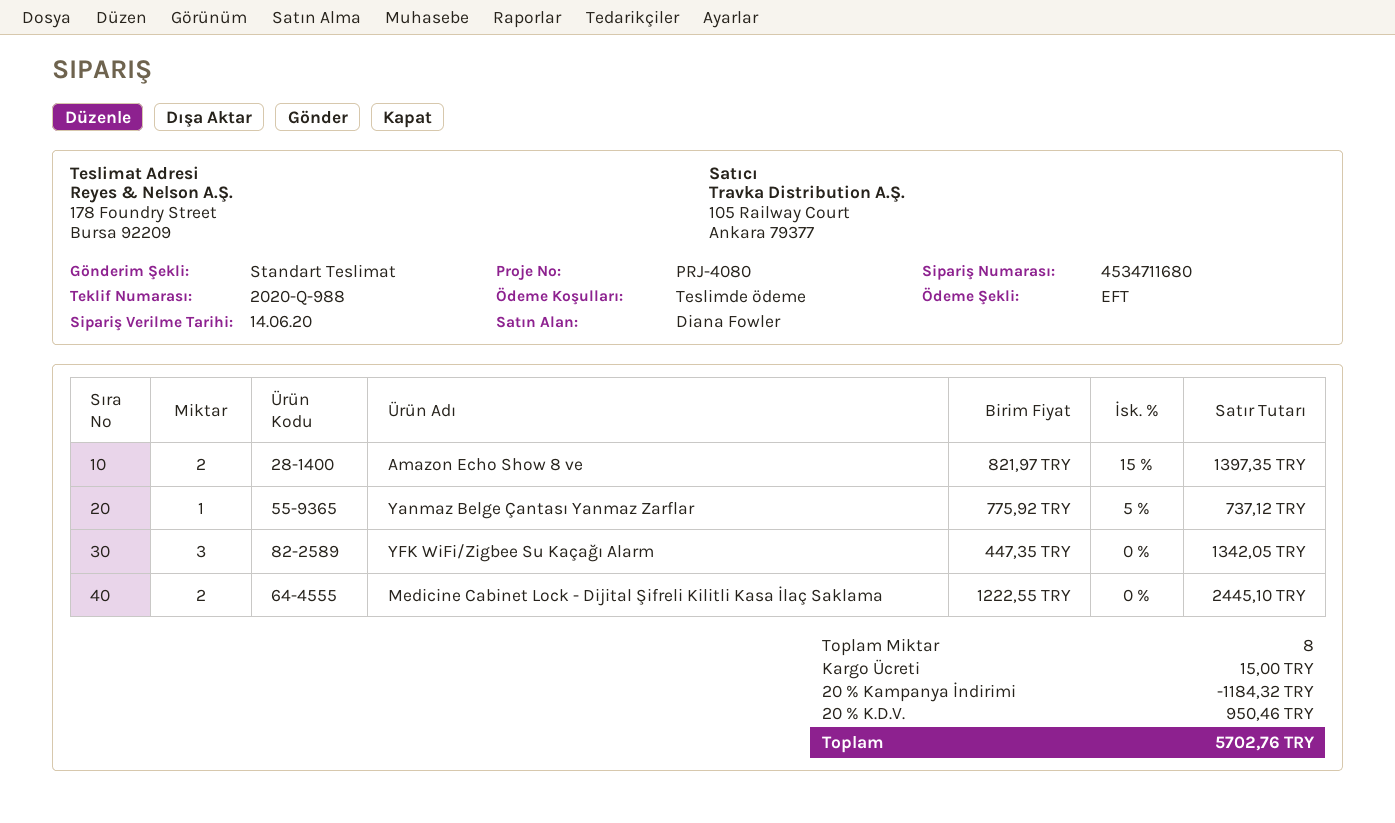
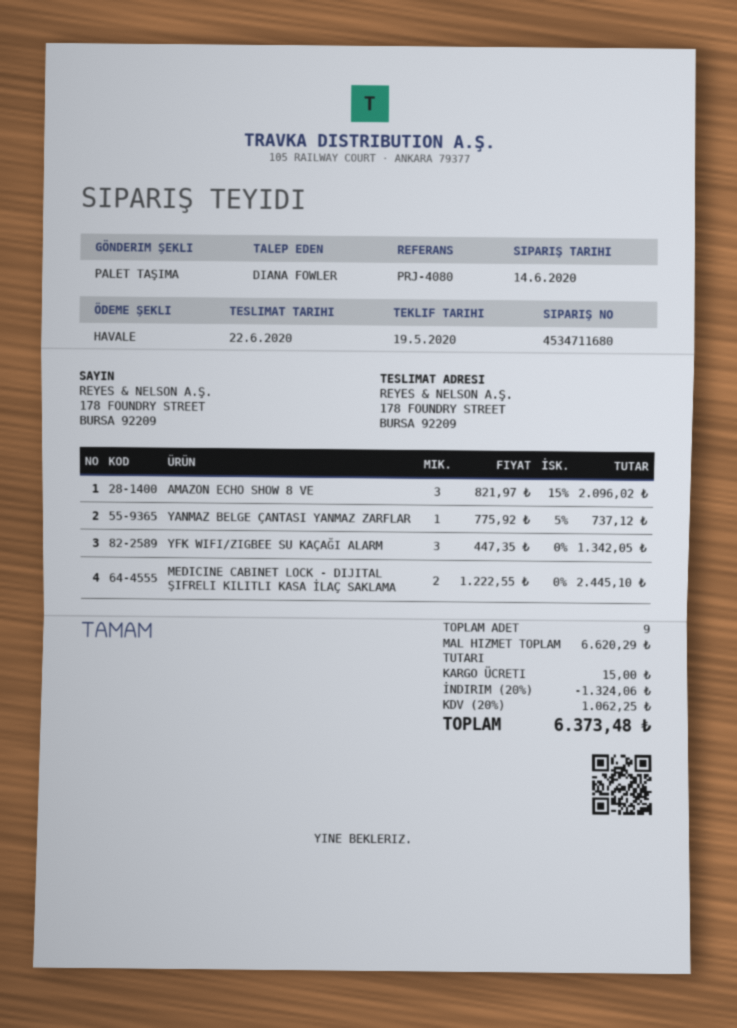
shipping method: standard -> pallet freight
Amazon Echo Show 8 ve: 2 x 821.97 - 15% = 1397.35 -> 3 x 821.97 - 15% = 2096.02
total quantity: 8 -> 9
discount: 20% = 1184.32 -> 20% = 1324.06
tax: 20% = 950.46 -> 20% = 1062.25
total: 5702.76 -> 6373.48

